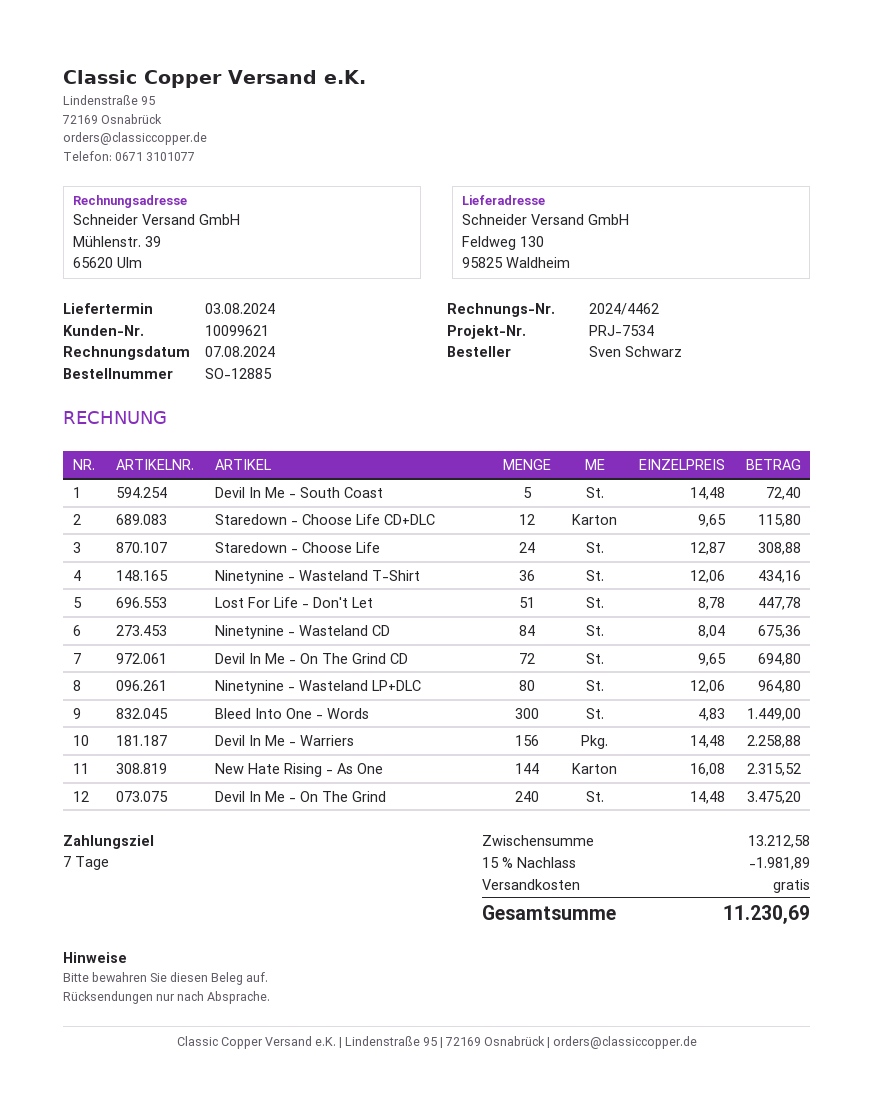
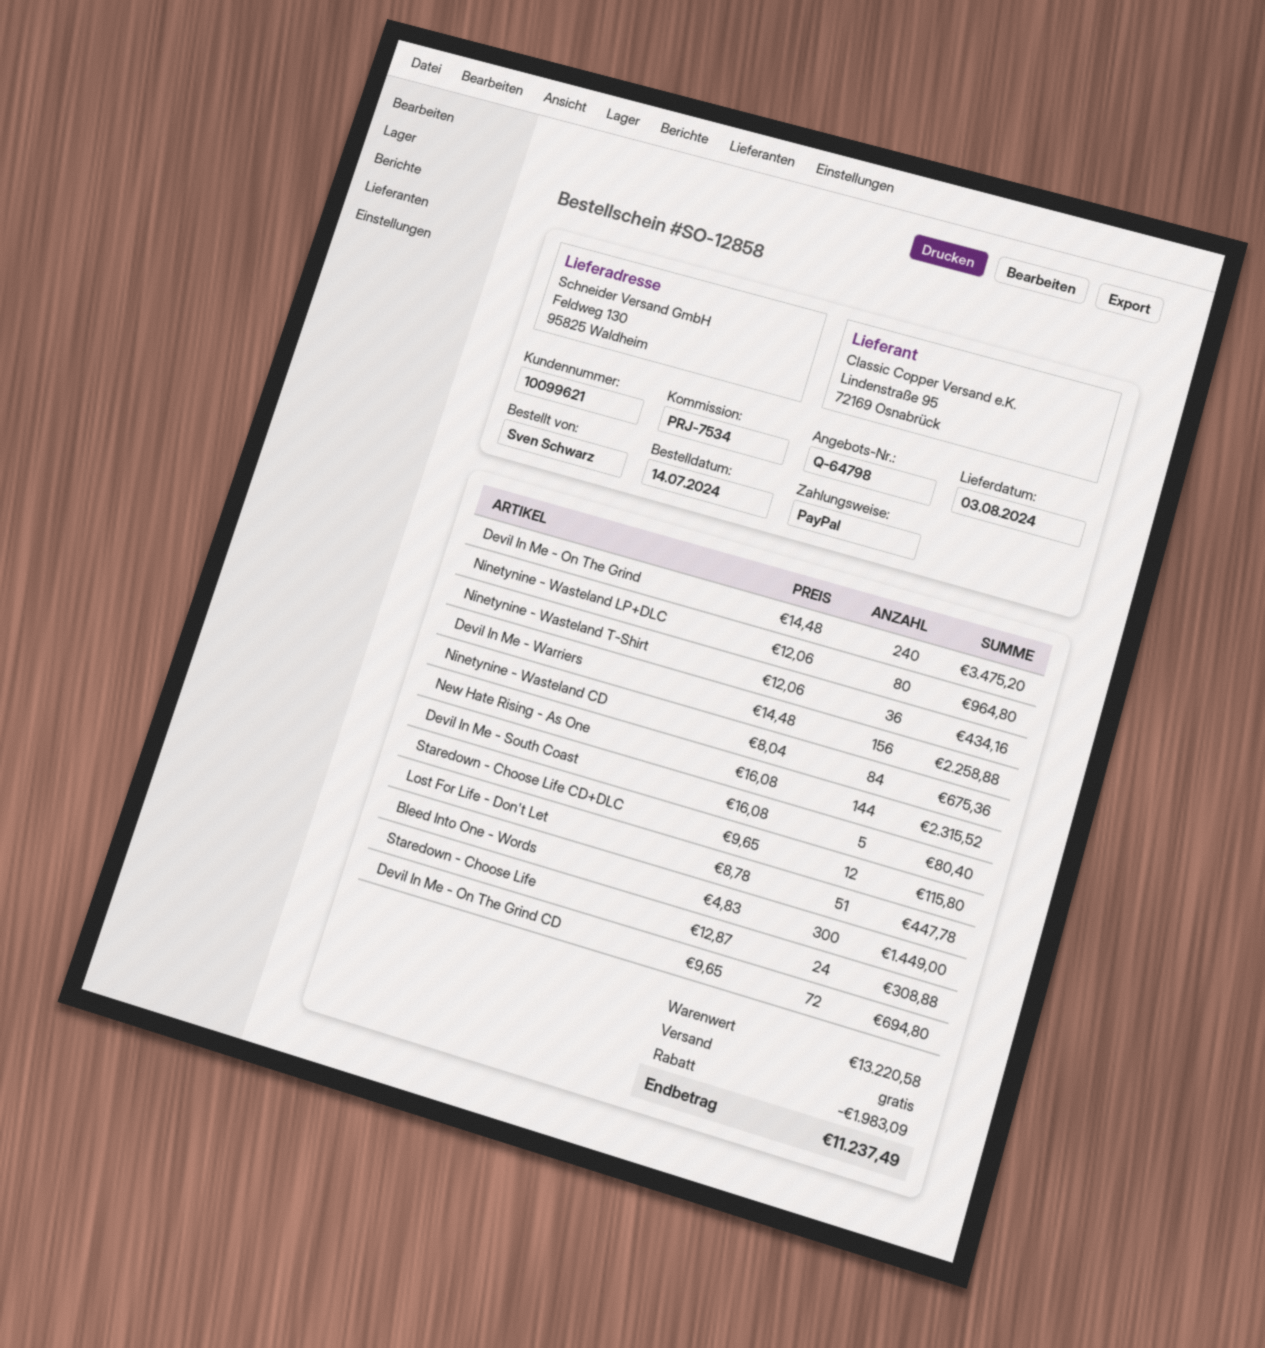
order number: SO-12885 -> SO-12858
Devil In Me - South Coast: 5 x 14.48 = 72.40 -> 5 x 16.08 = 80.40
subtotal: 13212.58 -> 13220.58
discount: 1981.89 -> 1983.09
total: 11230.69 -> 11237.49

